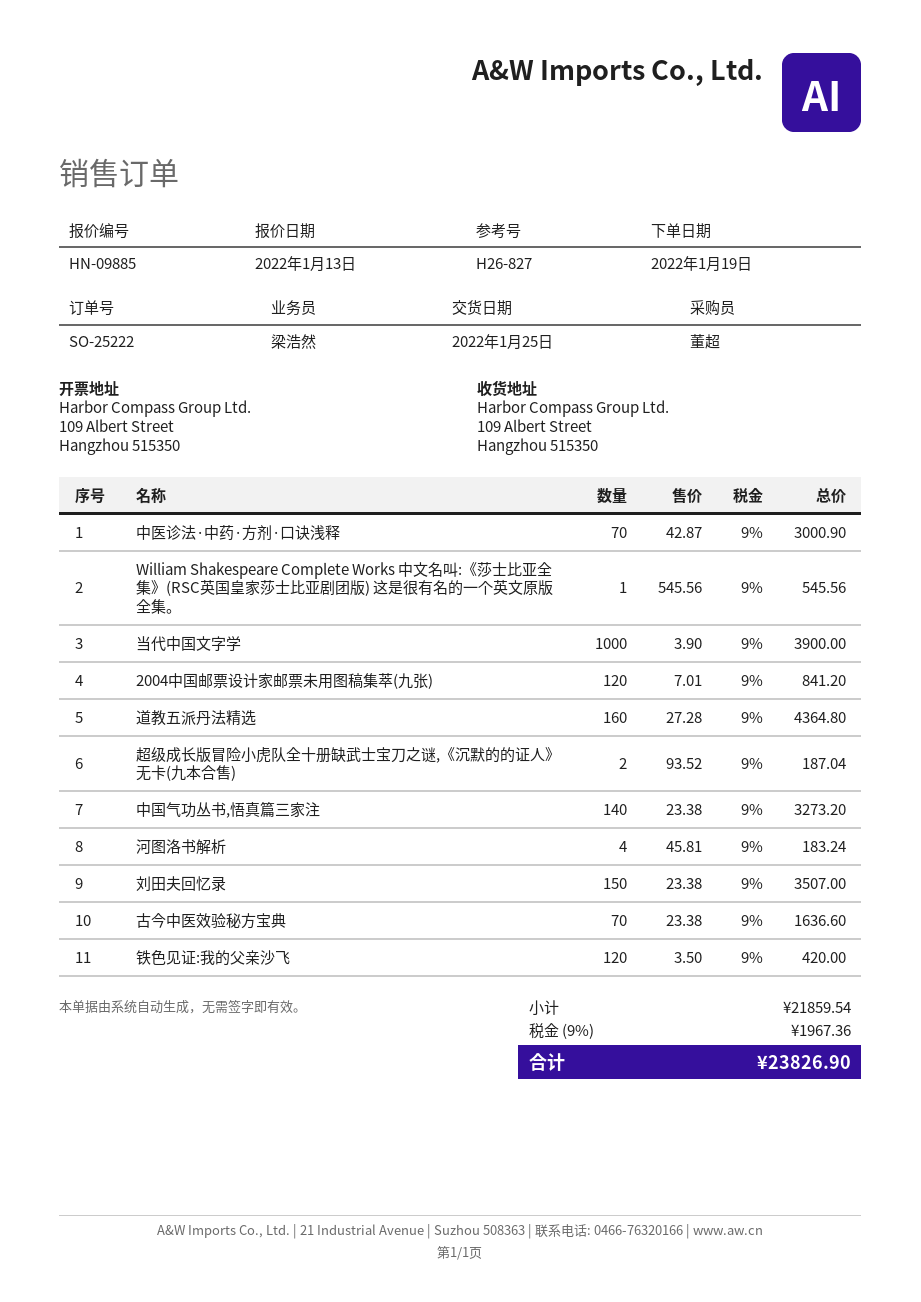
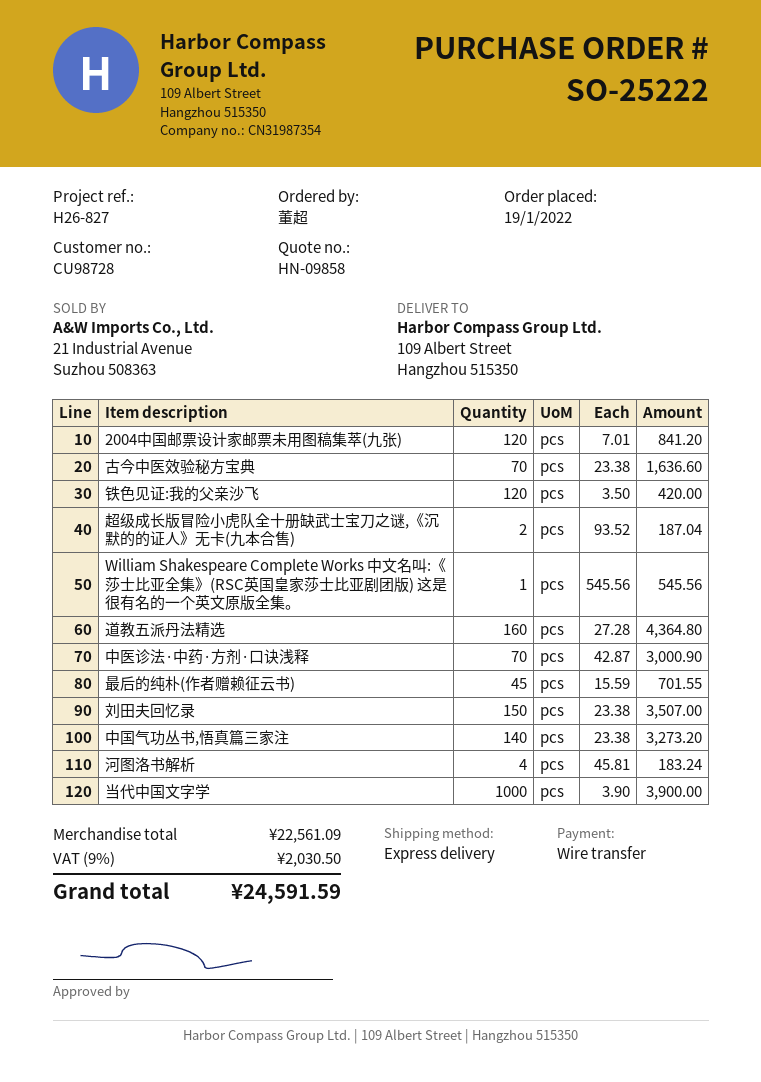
quote number: HN-09885 -> HN-09858
最后的纯朴(作者赠赖征云书): none -> 45 x 15.59 = 701.55
subtotal: 21859.54 -> 22561.09
tax: 9% = 1967.36 -> 9% = 2030.50
total: 23826.90 -> 24591.59

